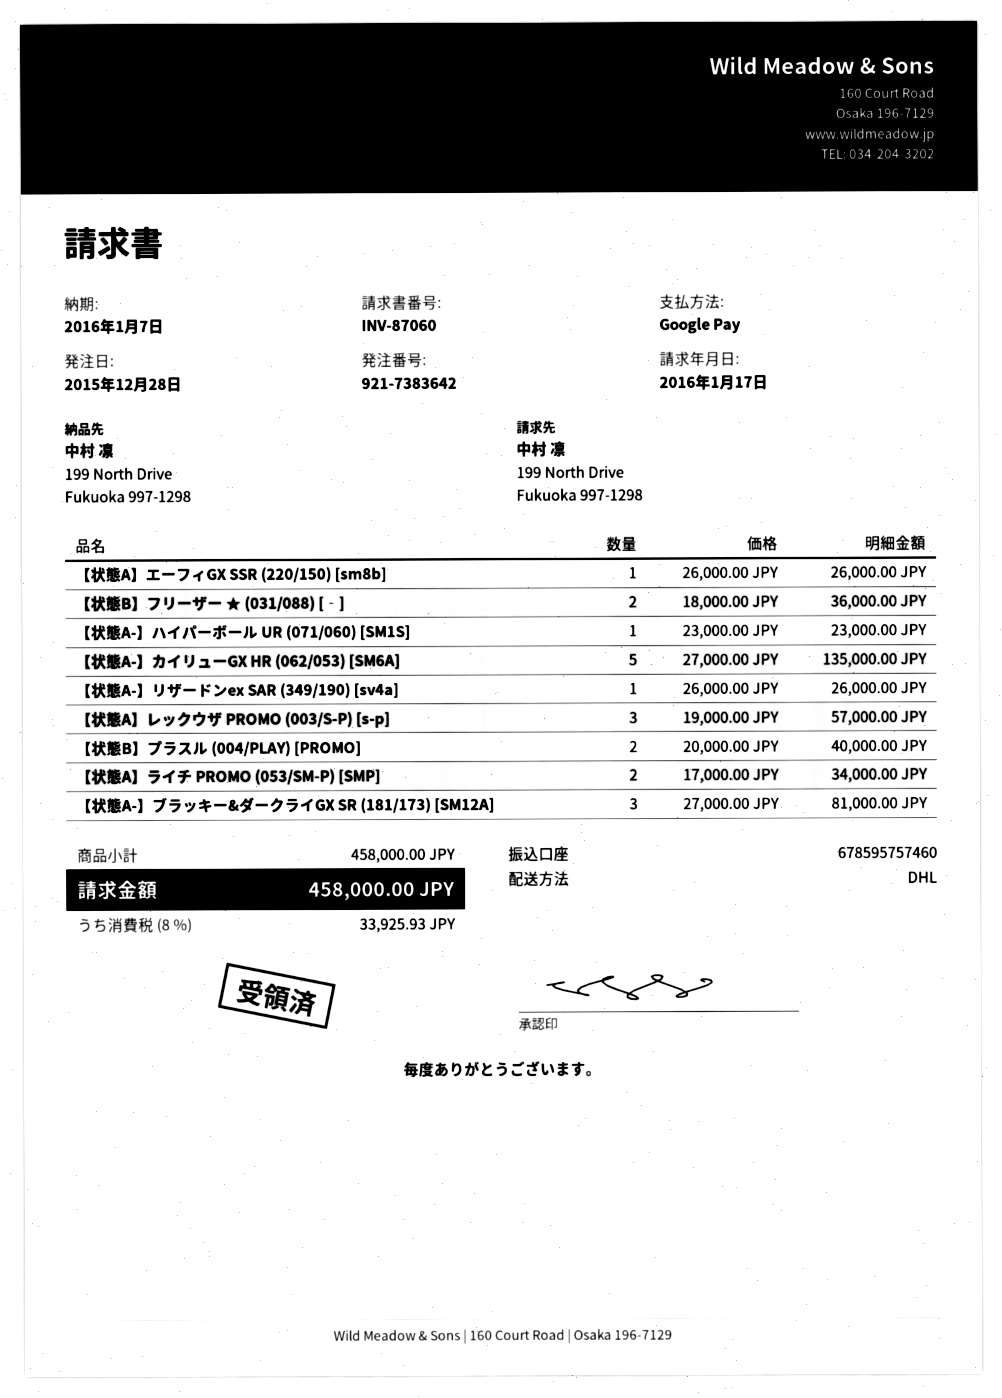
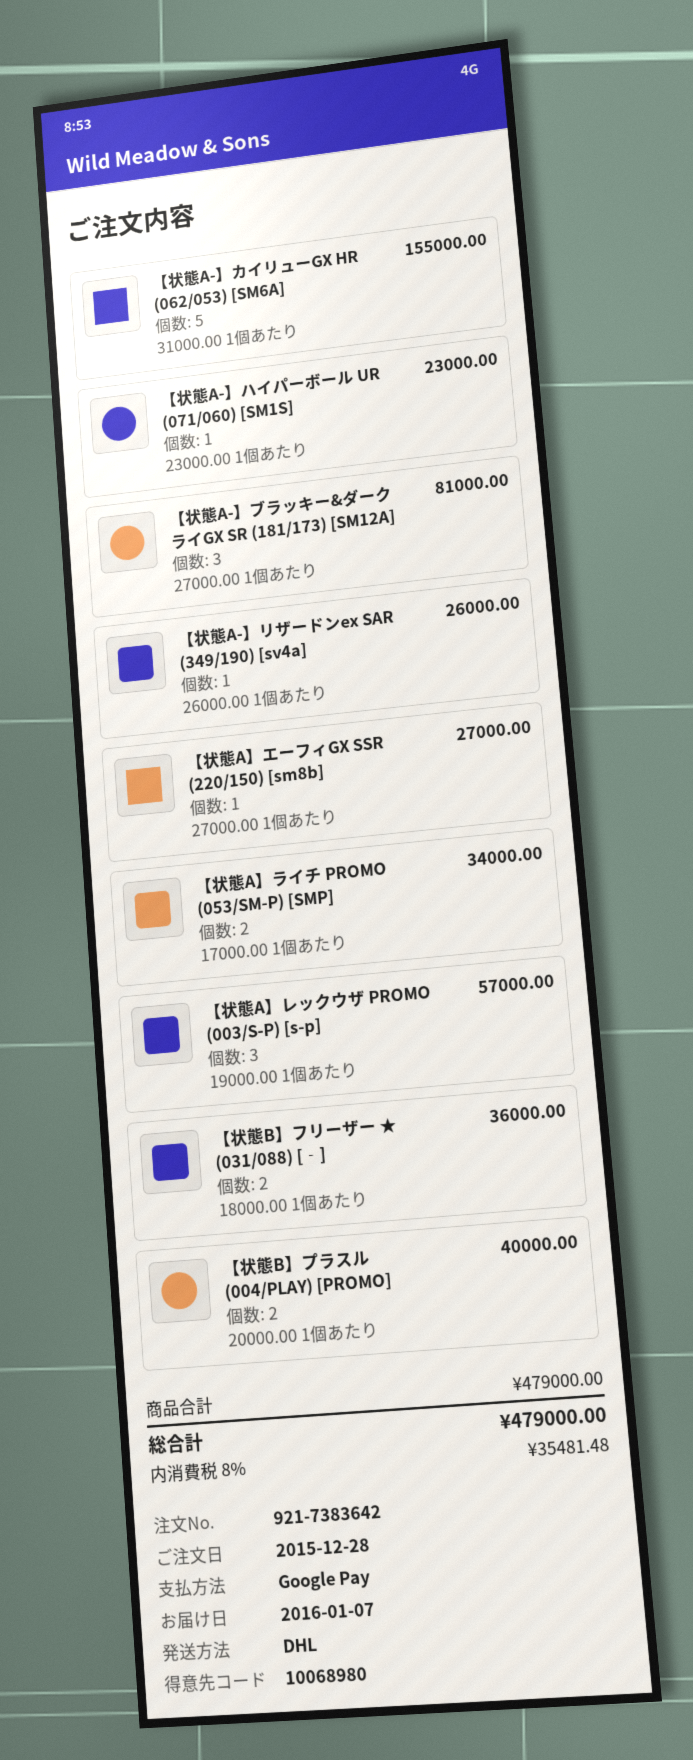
【状態A】エーフィGX SSR (220/150) [sm8b]: 1 x 26000.00 = 26000.00 -> 1 x 27000.00 = 27000.00
【状態A-】カイリューGX HR (062/053) [SM6A]: 5 x 27000.00 = 135000.00 -> 5 x 31000.00 = 155000.00
subtotal: 458000.00 -> 479000.00
tax: 8% = 33925.93 -> 8% = 35481.48
total: 458000.00 -> 479000.00

